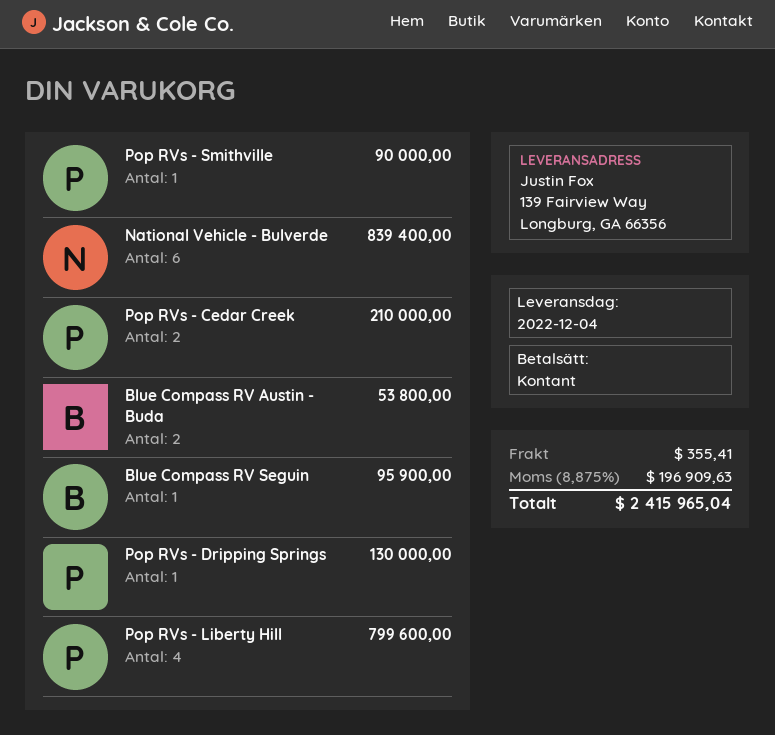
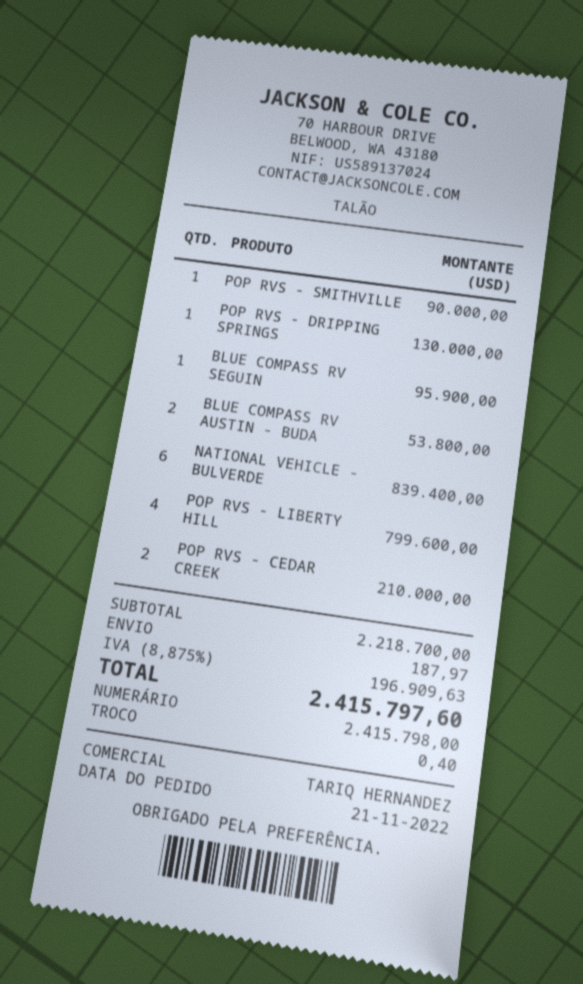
shipping: 355.41 -> 187.97
total: 2415965.04 -> 2415797.60

